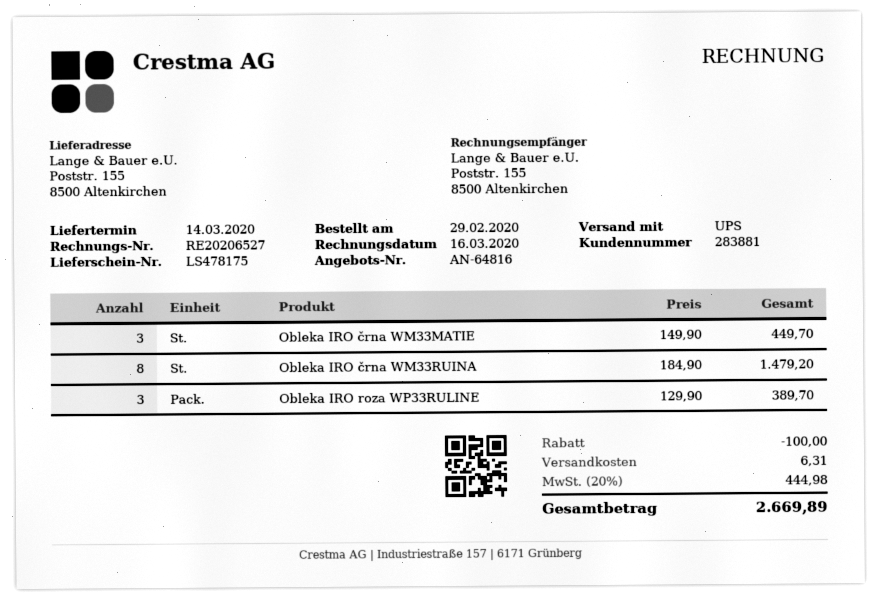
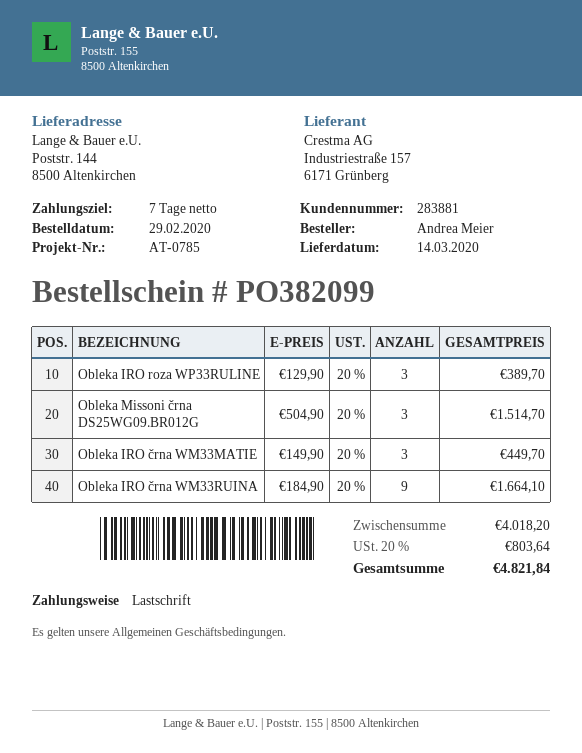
ship to: Poststr. 155, 8500 Altenkirchen -> Poststr. 144, 8500 Altenkirchen
Obleka IRO črna WM33RUINA: 8 x 184.90 = 1479.20 -> 9 x 184.90 = 1664.10
Obleka Missoni črna DS25WG09.BR012G: none -> 3 x 504.90 = 1514.70
discount: 100.00 -> none
shipping: 6.31 -> none
tax: 20% = 444.98 -> 20% = 803.64
total: 2669.89 -> 4821.84

